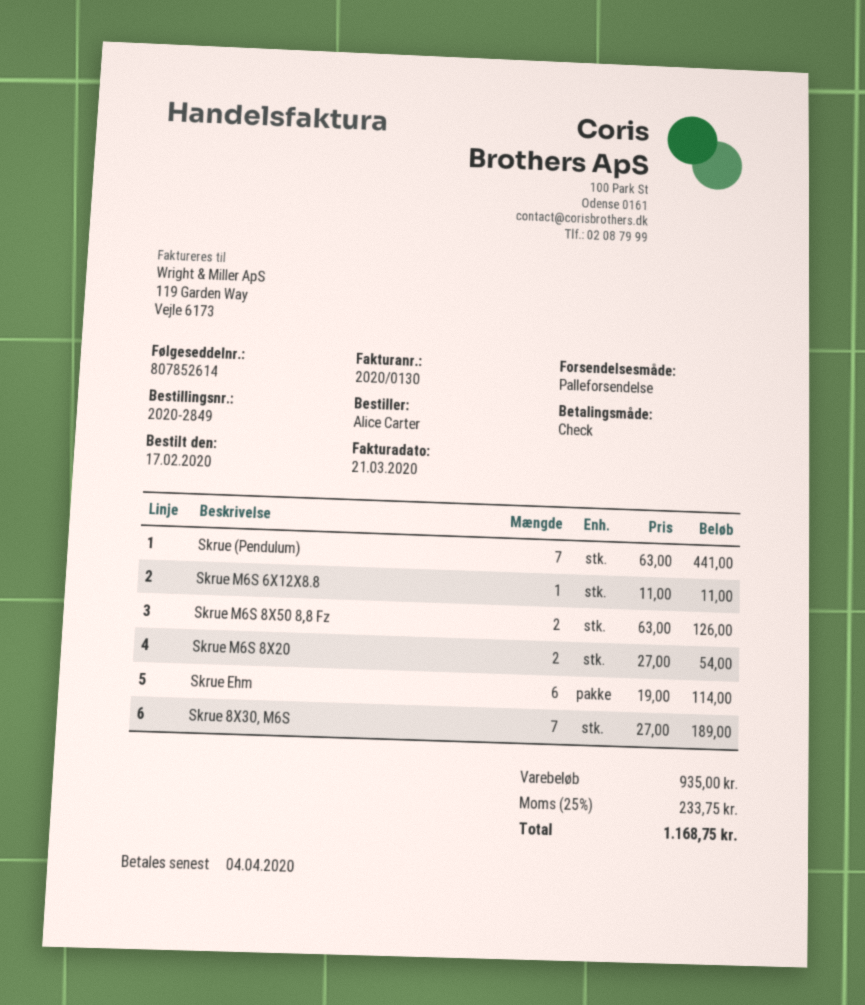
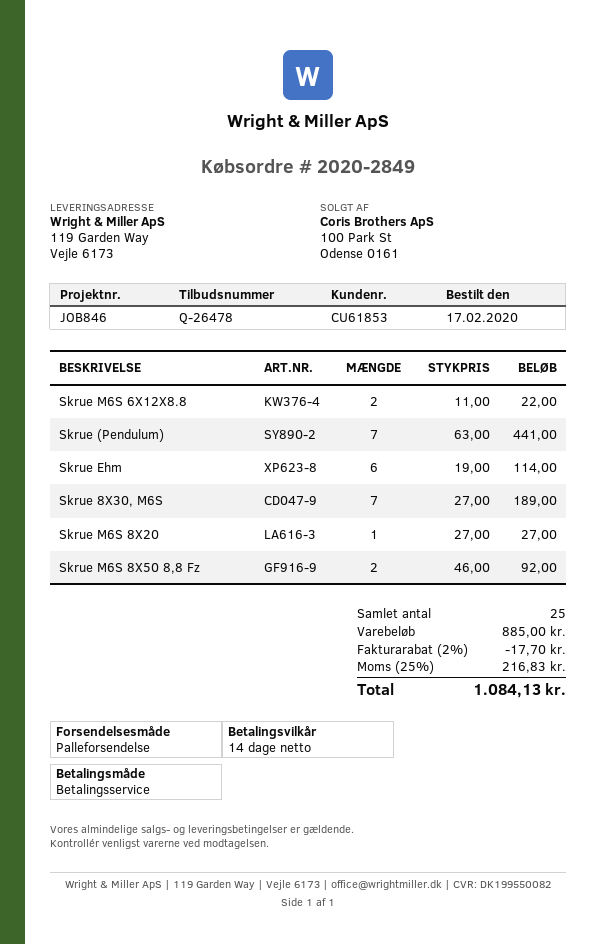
payment method: cheque -> direct debit
Skrue M6S 6X12X8.8: 1 x 11.00 = 11.00 -> 2 x 11.00 = 22.00
Skrue M6S 8X50 8,8 Fz: 2 x 63.00 = 126.00 -> 2 x 46.00 = 92.00
Skrue M6S 8X20: 2 x 27.00 = 54.00 -> 1 x 27.00 = 27.00
subtotal: 935.00 -> 885.00
discount: none -> 2% = 17.70
tax: 25% = 233.75 -> 25% = 216.83
total: 1168.75 -> 1084.13

